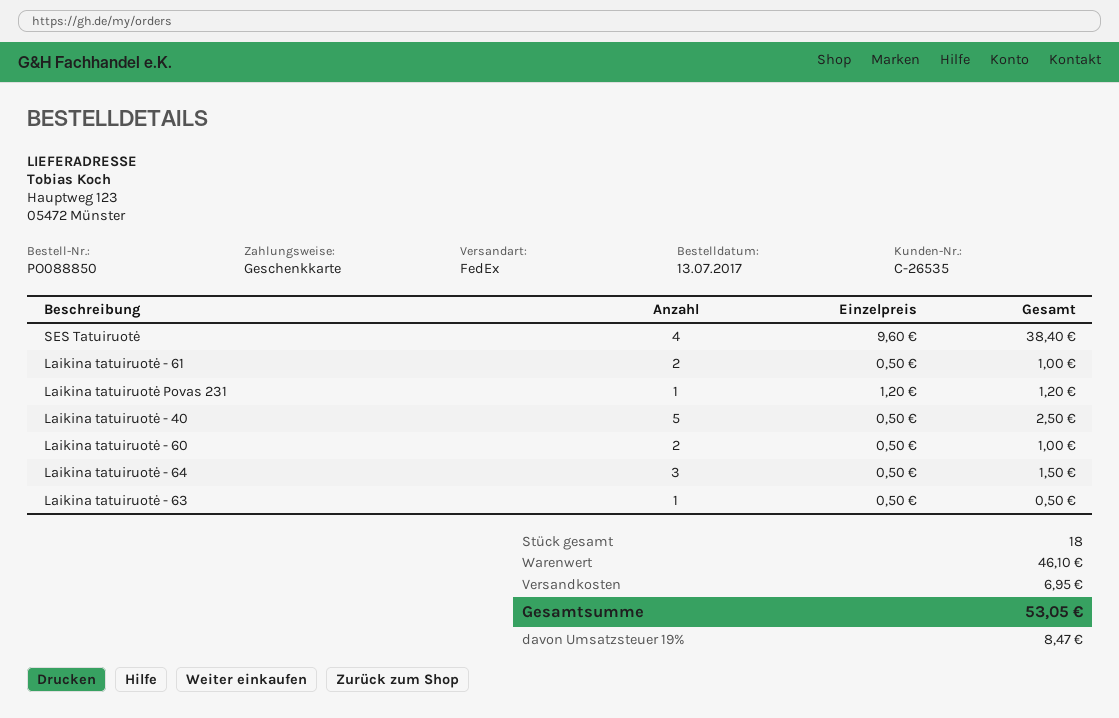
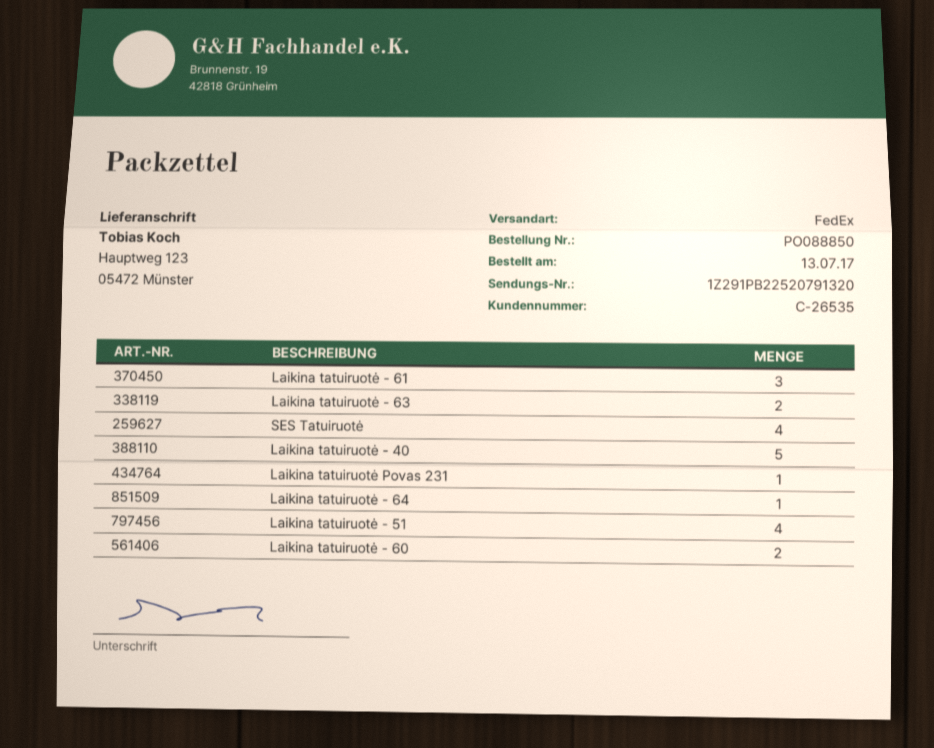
Laikina tatuiruotė - 61: 2 -> 3
Laikina tatuiruotė - 64: 3 -> 1
Laikina tatuiruotė - 63: 1 -> 2
Laikina tatuiruotė - 51: none -> 4

